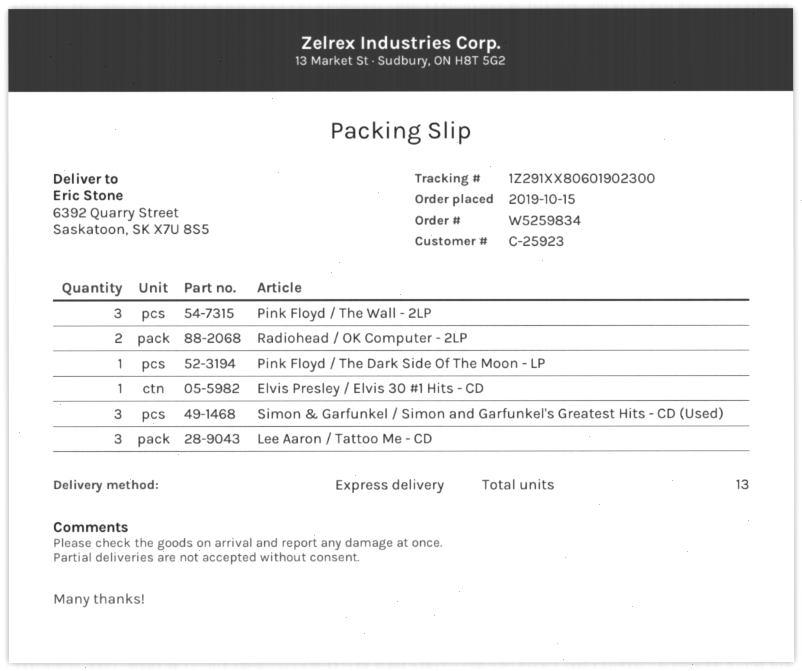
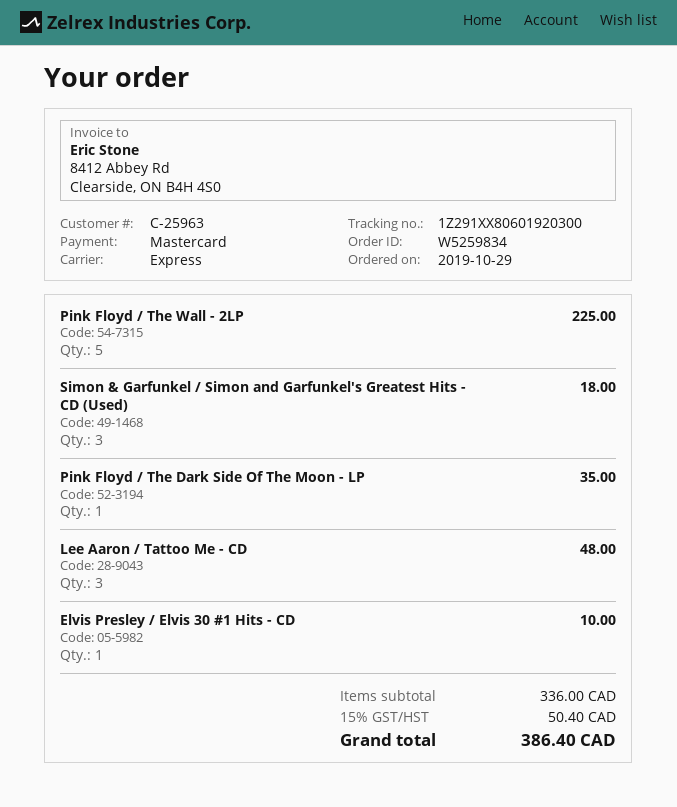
order date: 2019-10-15 -> 2019-10-29
customer number: C-25923 -> C-25963
tracking number: 1Z291XX80601902300 -> 1Z291XX80601920300
Pink Floyd / The Wall - 2LP: 3 -> 5
Radiohead / OK Computer - 2LP: 2 -> none

